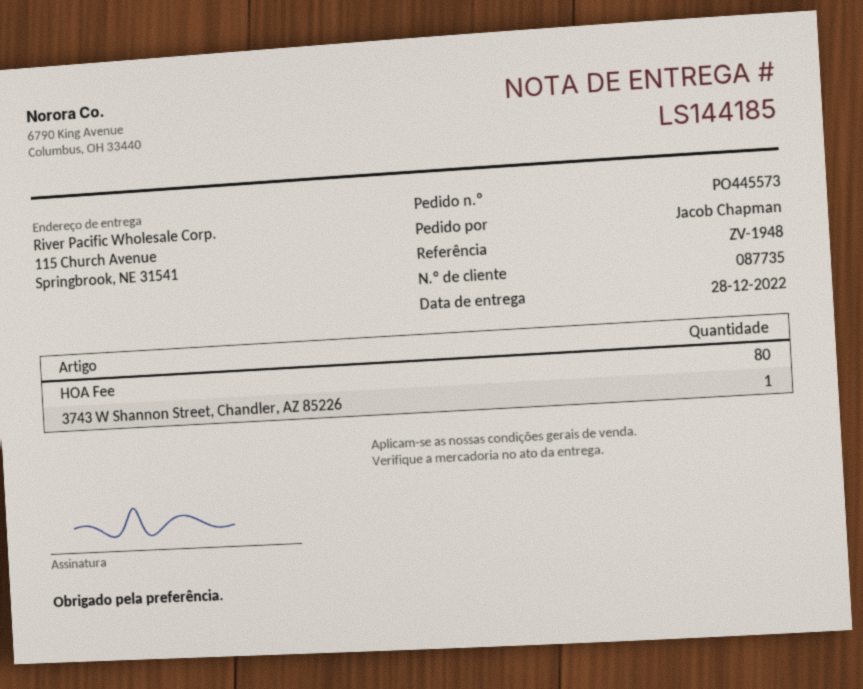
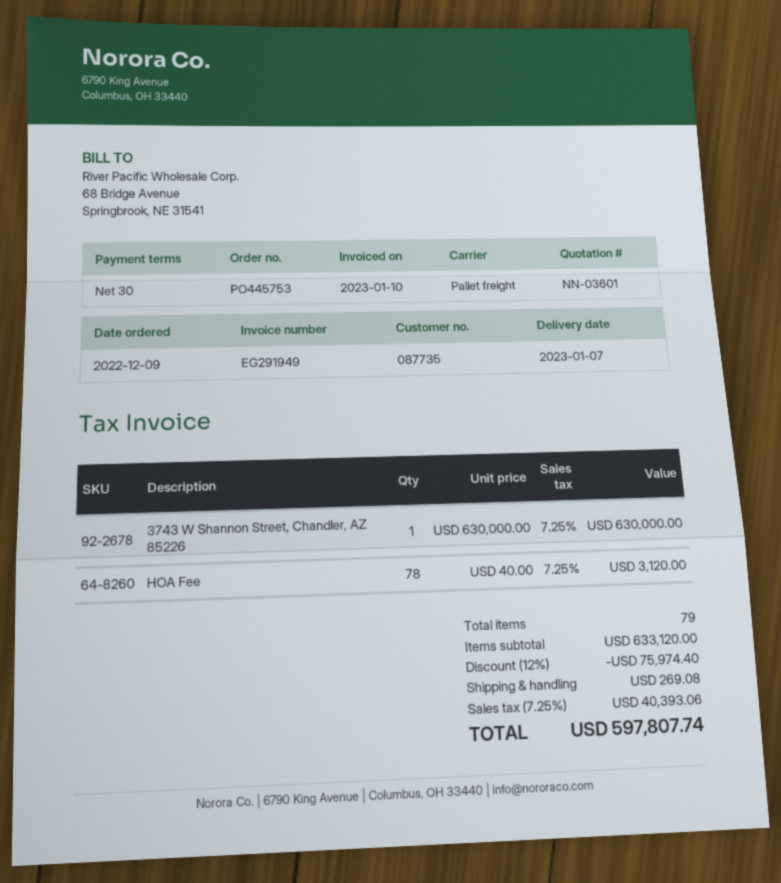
order number: PO445573 -> PO445753
delivery date: 2022-12-28 -> 2023-01-07
HOA Fee: 80 -> 78

